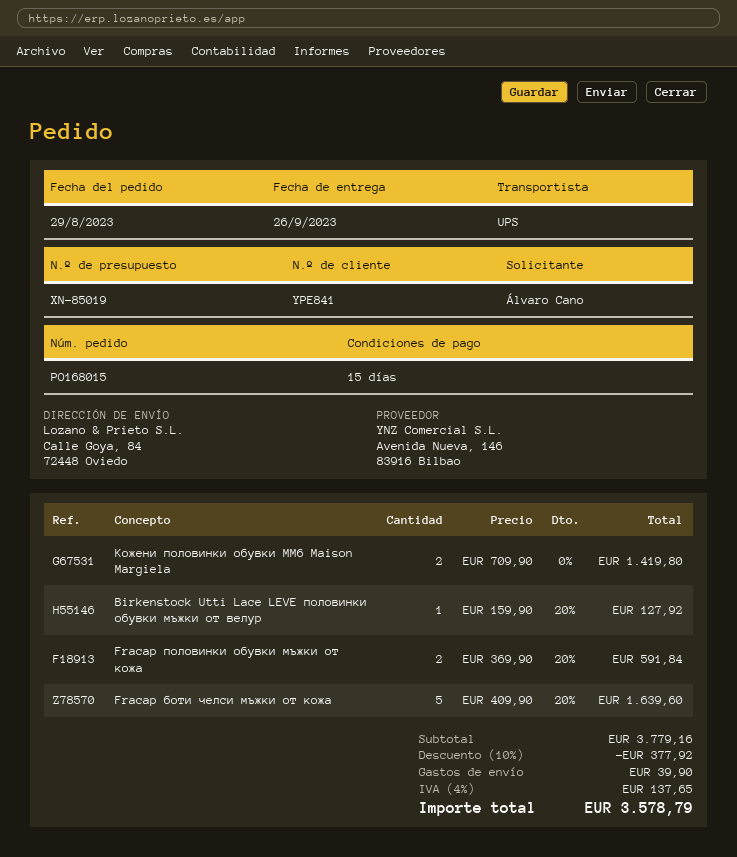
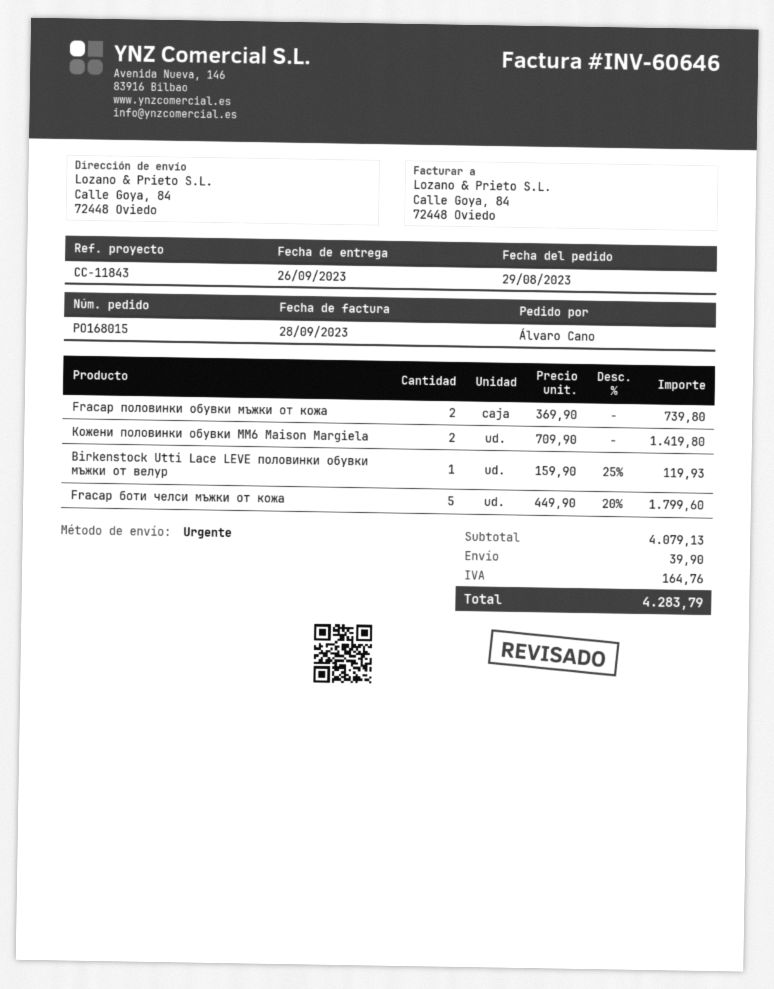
shipping method: UPS -> express
Birkenstock Utti Lace LEVE половинки обувки мъжки от велур: 1 x 159.90 - 20% = 127.92 -> 1 x 159.90 - 25% = 119.93
Fracap половинки обувки мъжки от кожа: 2 x 369.90 - 20% = 591.84 -> 2 x 369.90 = 739.80
Fracap боти челси мъжки от кожа: 5 x 409.90 - 20% = 1639.60 -> 5 x 449.90 - 20% = 1799.60
subtotal: 3779.16 -> 4079.13
discount: 10% = 377.92 -> none
tax: 137.65 -> 164.76
total: 3578.79 -> 4283.79

